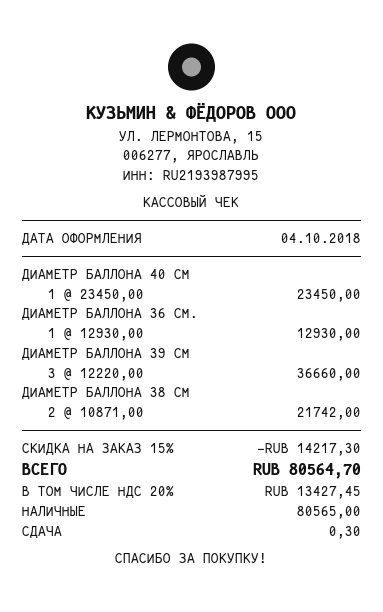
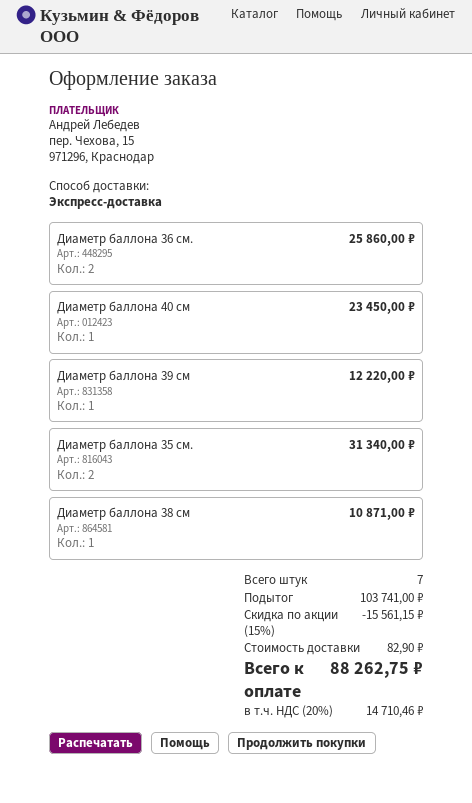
ДИАМЕТР БАЛЛОНА 36 СМ.: 1 for 12930.00 -> 2 for 25860.00
ДИАМЕТР БАЛЛОНА 39 СМ: 3 for 36660.00 -> 1 for 12220.00
ДИАМЕТР БАЛЛОНА 38 СМ: 2 for 21742.00 -> 1 for 10871.00
Диаметр баллона 35 см.: none -> 2 for 31340.00
discount: 15% = 14217.30 -> 15% = 15561.15
shipping: none -> 82.90
tax: 20% = 13427.45 -> 20% = 14710.46
total: 80564.70 -> 88262.75

